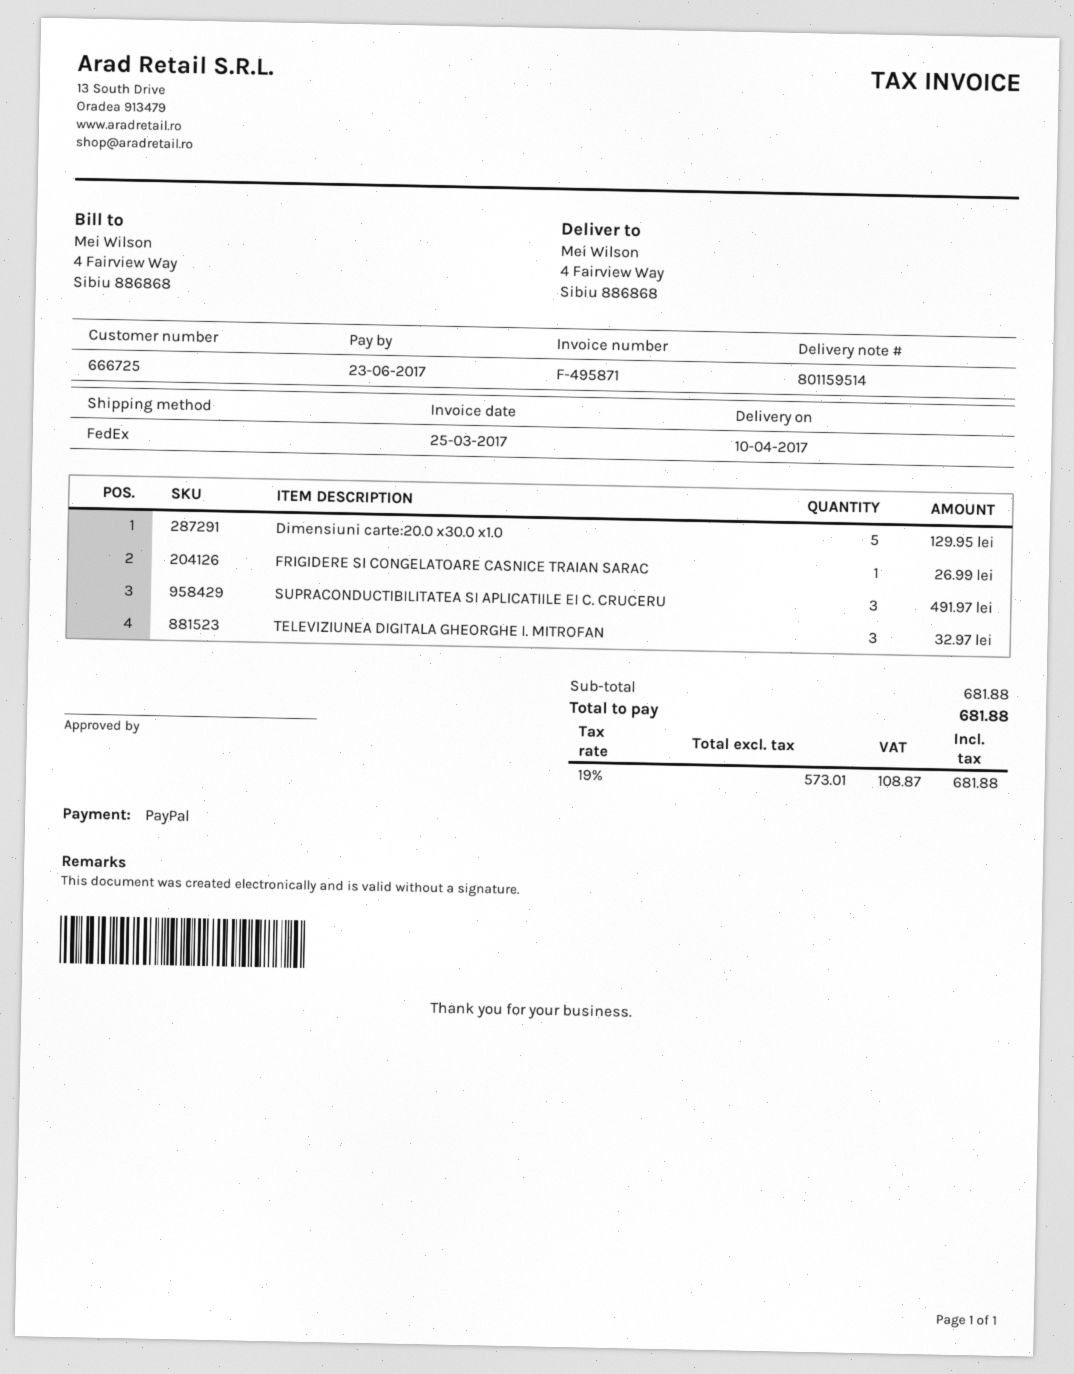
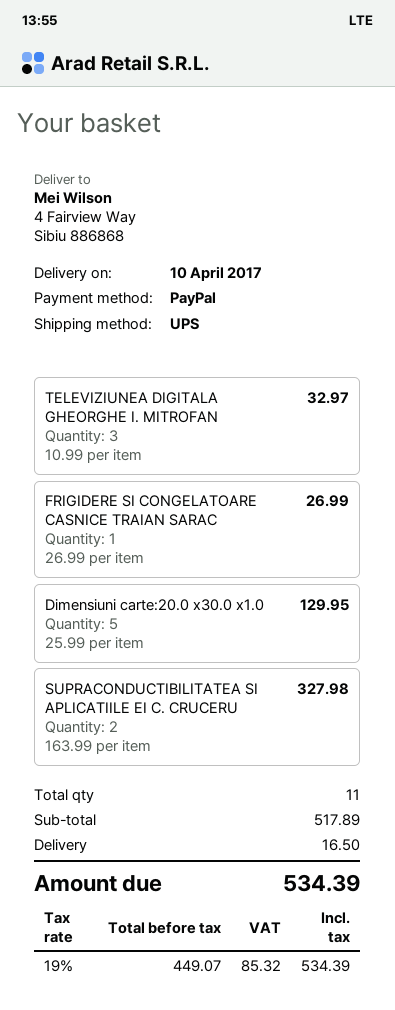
shipping method: FedEx -> UPS
SUPRACONDUCTIBILITATEA SI APLICATIILE EI C. CRUCERU: 3 for 491.97 -> 2 for 327.98
subtotal: 681.88 -> 517.89
shipping: none -> 16.50
net: 573.01 -> 449.07
tax: 19% = 108.87 -> 19% = 85.32
total: 681.88 -> 534.39

